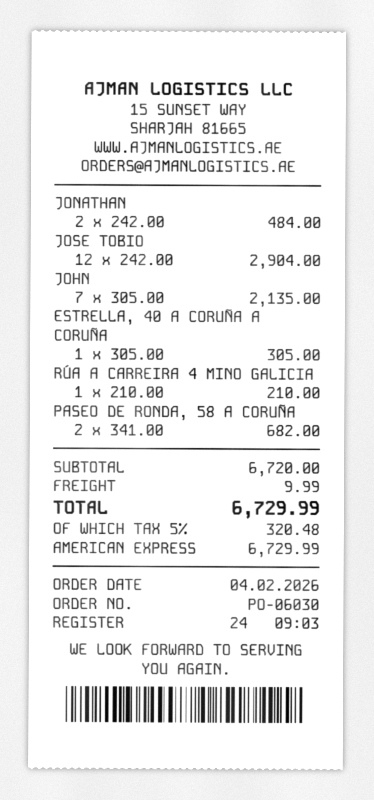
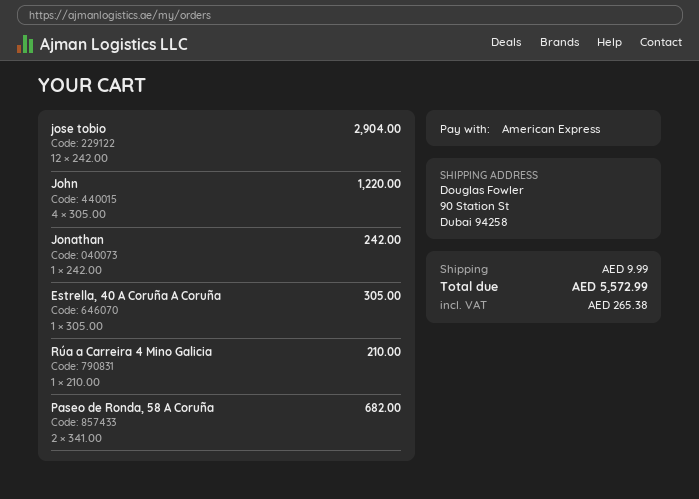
JONATHAN: 2 x 242.00 = 484.00 -> 1 x 242.00 = 242.00
JOHN: 7 x 305.00 = 2135.00 -> 4 x 305.00 = 1220.00
tax: 320.48 -> 265.38
total: 6729.99 -> 5572.99

